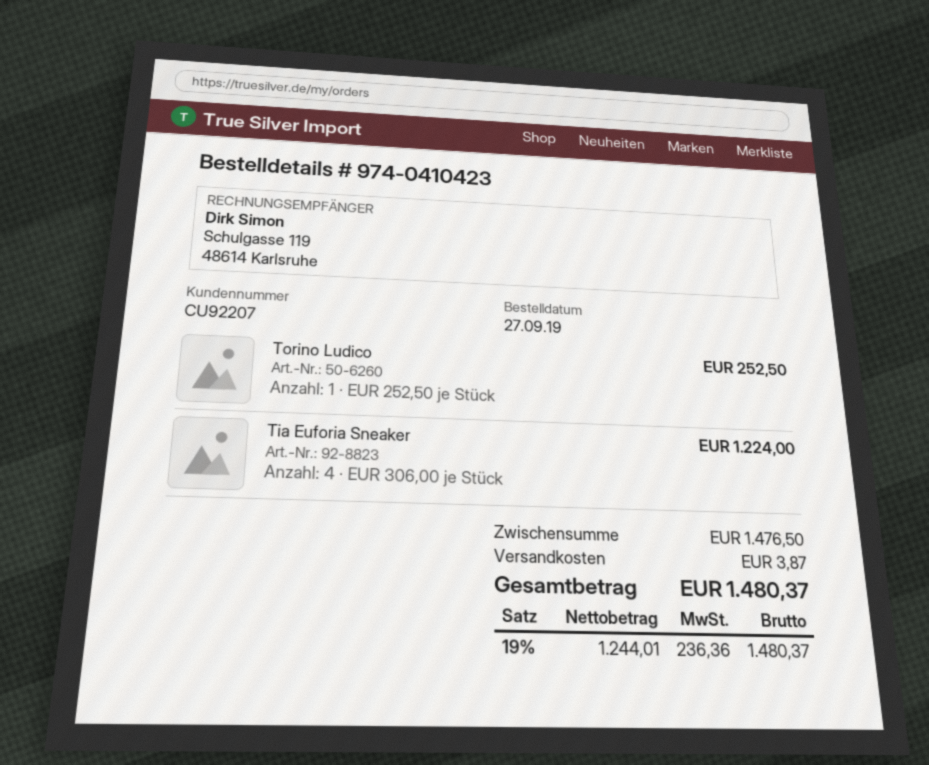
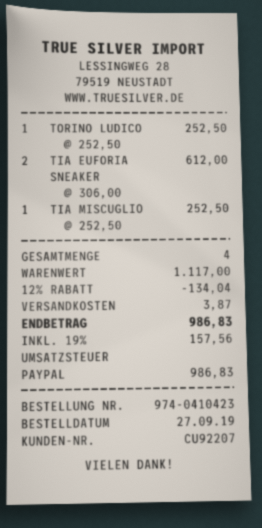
Tia Euforia Sneaker: 4 x 306.00 = 1224.00 -> 2 x 306.00 = 612.00
TIA MISCUGLIO: none -> 1 x 252.50 = 252.50
subtotal: 1476.50 -> 1117.00
discount: none -> 12% = 134.04
tax: 19% = 236.36 -> 19% = 157.56
total: 1480.37 -> 986.83

